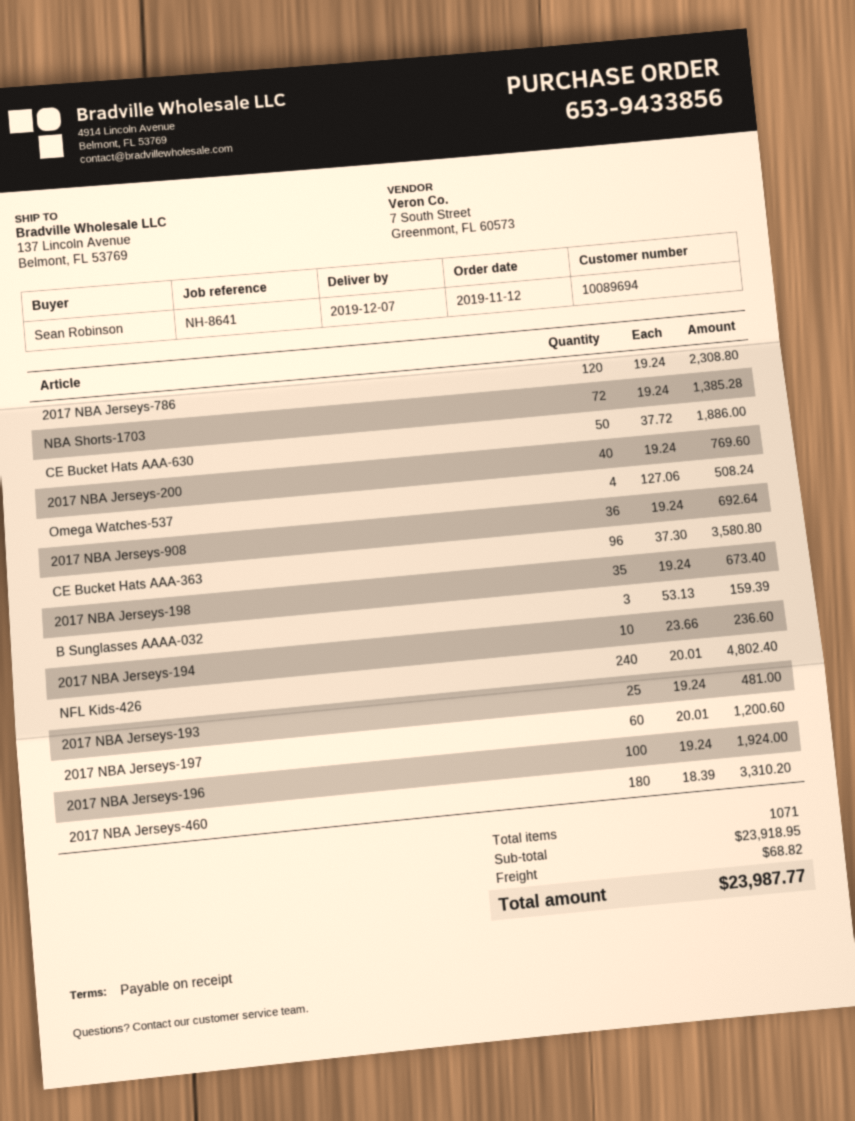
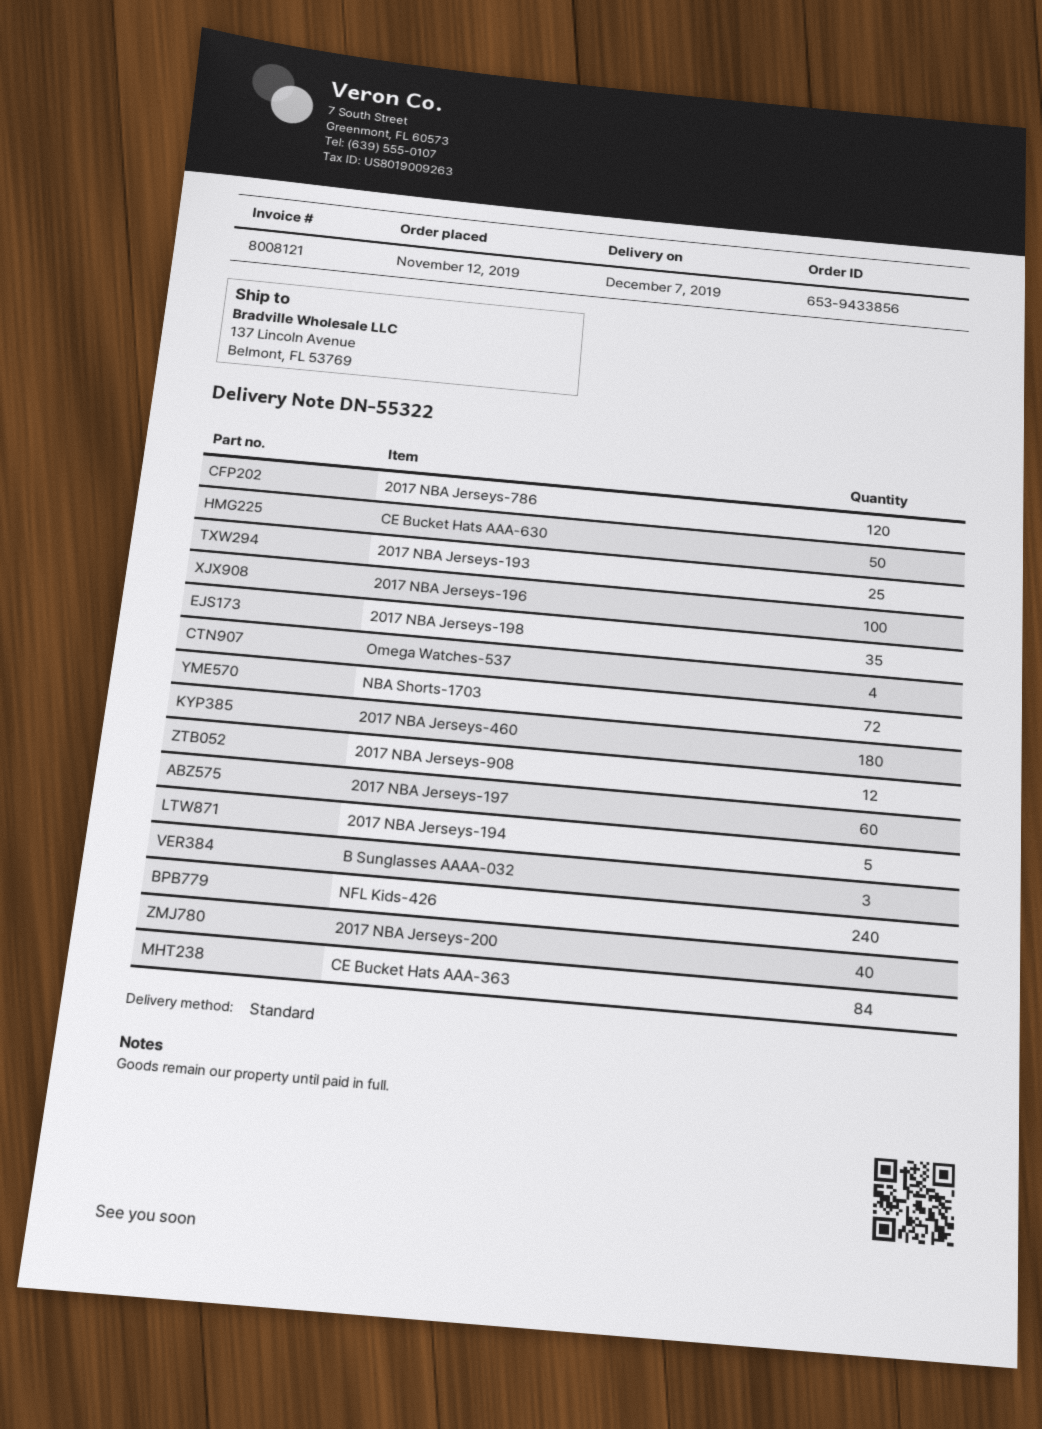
2017 NBA Jerseys-908: 36 -> 12
CE Bucket Hats AAA-363: 96 -> 84
2017 NBA Jerseys-194: 10 -> 5

